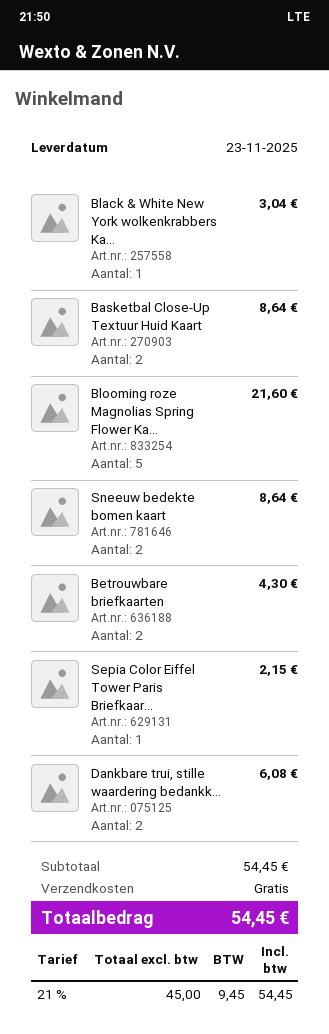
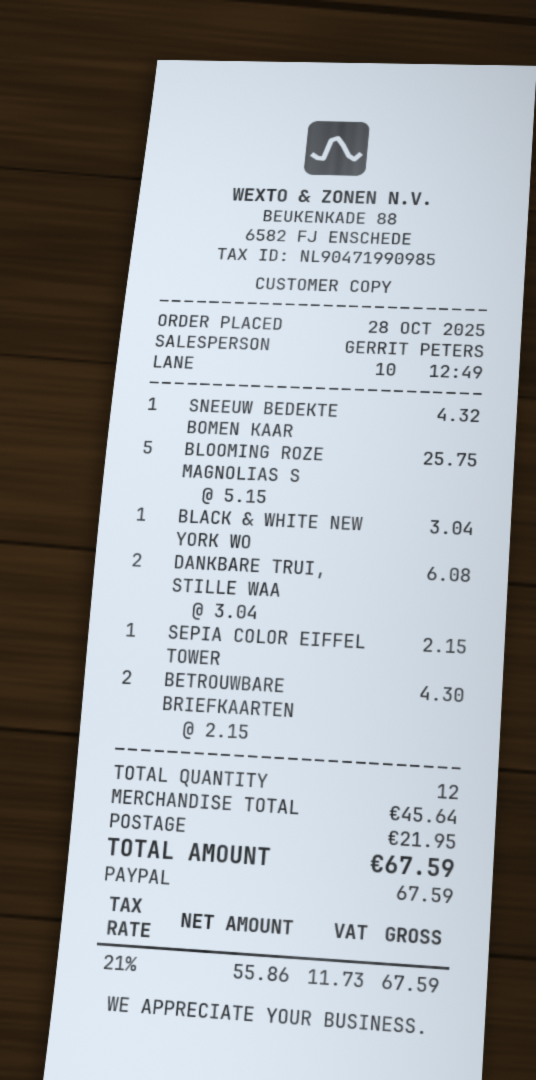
Basketbal Close-Up Textuur Huid Kaart: 2 for 8.64 -> none
Blooming roze Magnolias Spring Flower Ka...: 5 for 21.60 -> 5 for 25.75
Sneeuw bedekte bomen kaart: 2 for 8.64 -> 1 for 4.32
subtotal: 54.45 -> 45.64
shipping: 0.00 -> 21.95
net: 45.00 -> 55.86
tax: 21% = 9.45 -> 21% = 11.73
total: 54.45 -> 67.59

